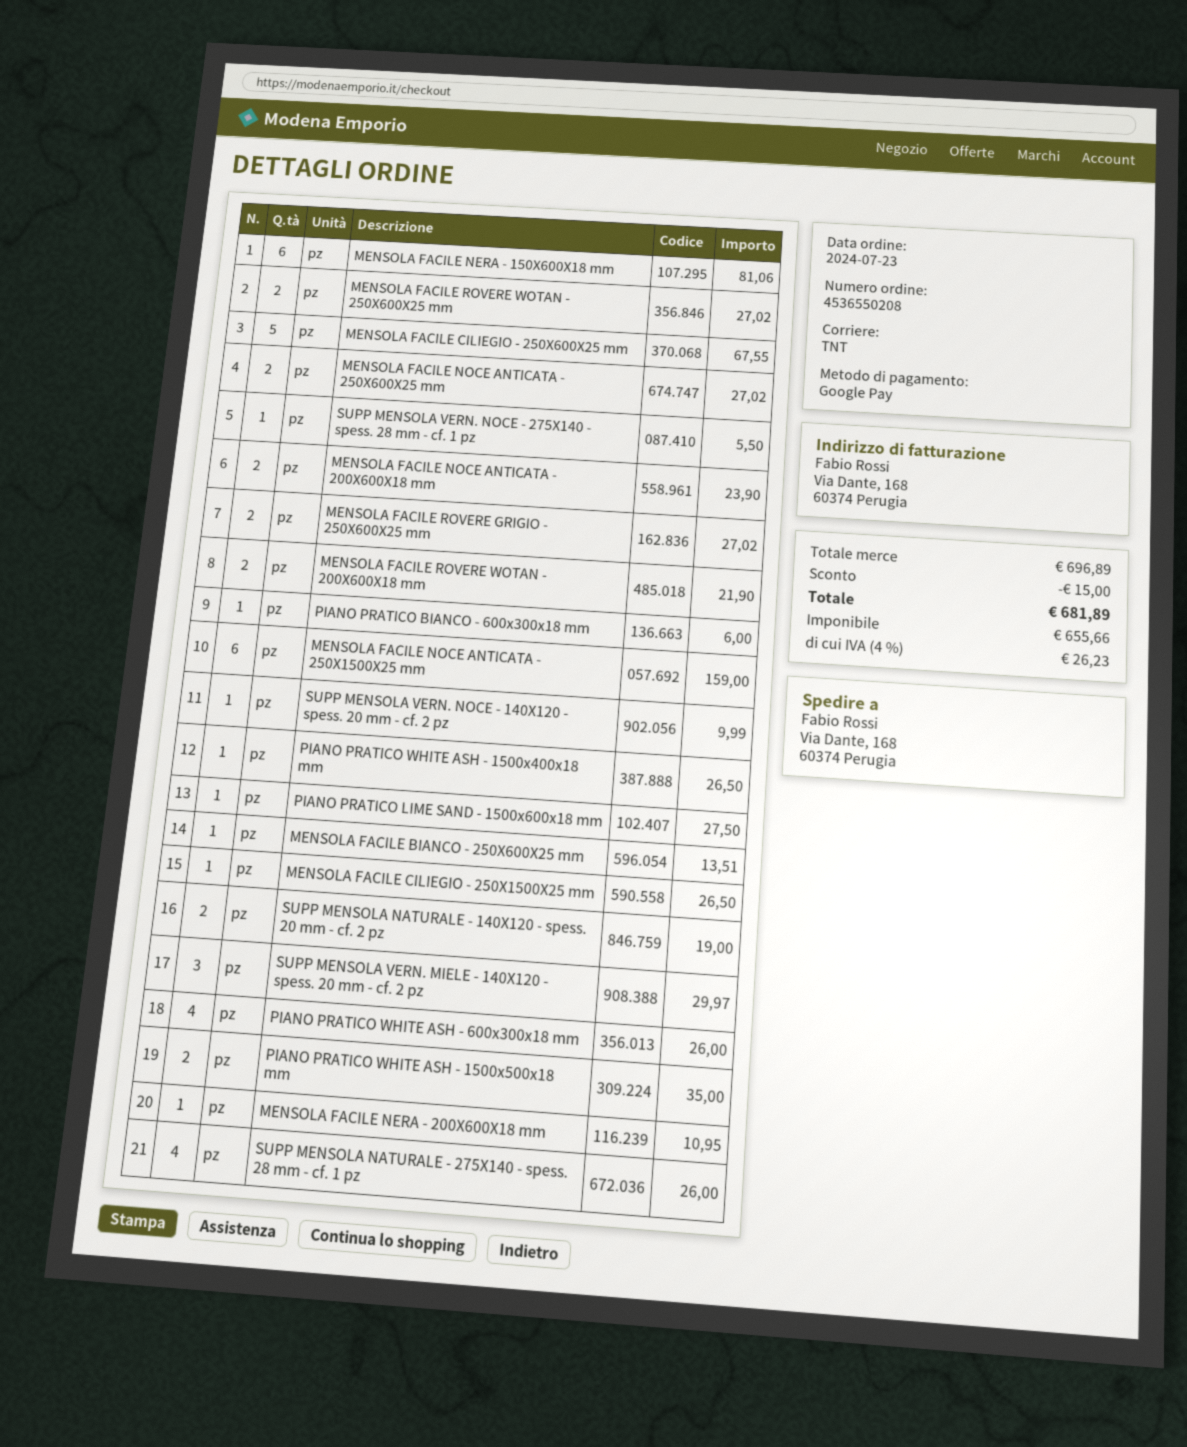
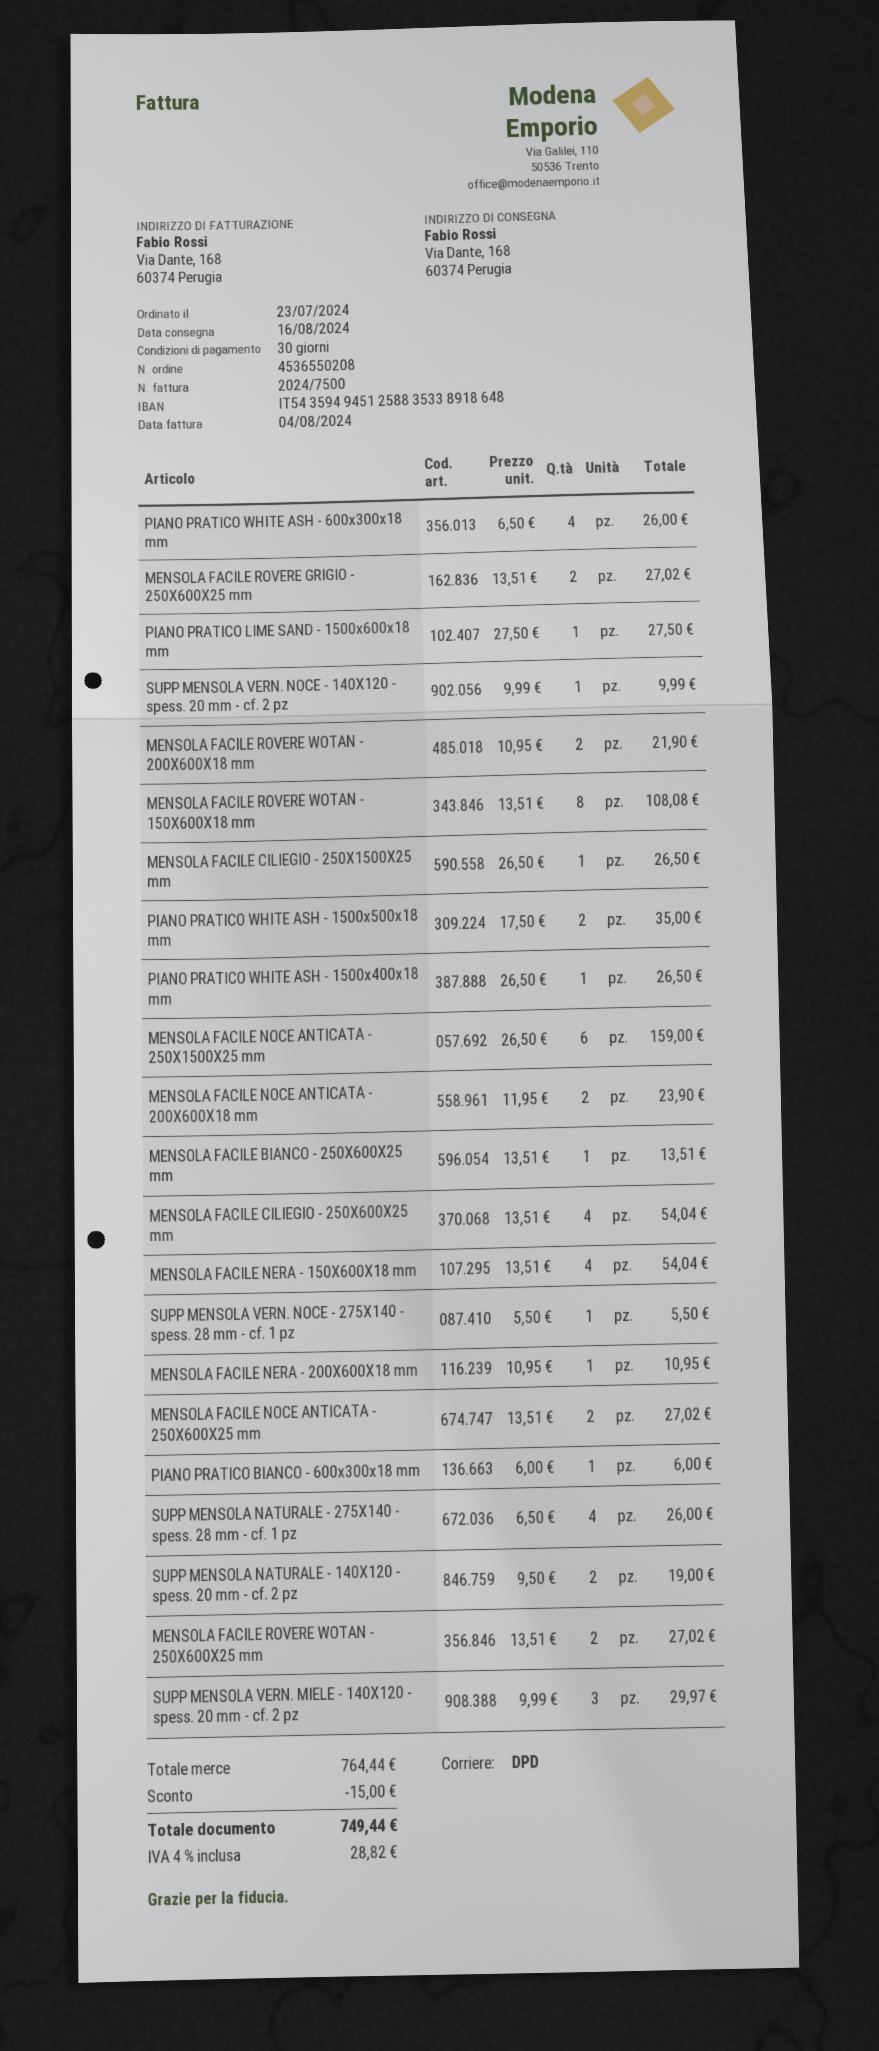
shipping method: TNT -> DPD
MENSOLA FACILE NERA - 150X600X18 mm: 6 for 81.06 -> 4 for 54.04
MENSOLA FACILE CILIEGIO - 250X600X25 mm: 5 for 67.55 -> 4 for 54.04
MENSOLA FACILE ROVERE WOTAN - 150X600X18 mm: none -> 8 for 108.08
subtotal: 696.89 -> 764.44
tax: 4% = 26.23 -> 4% = 28.82
total: 681.89 -> 749.44

